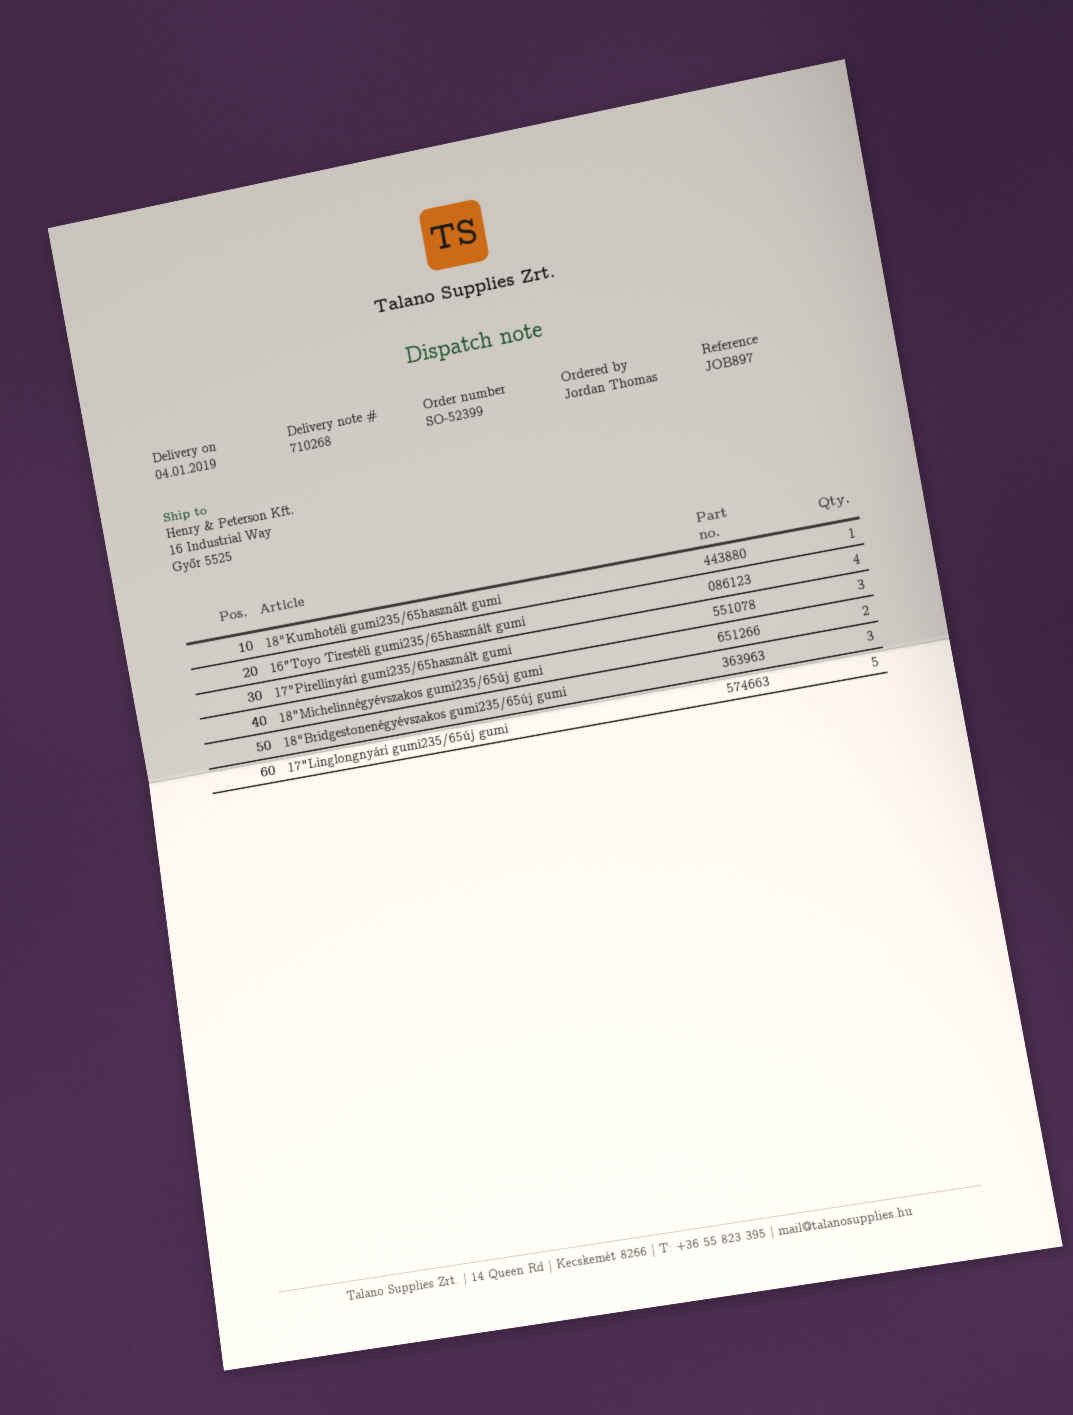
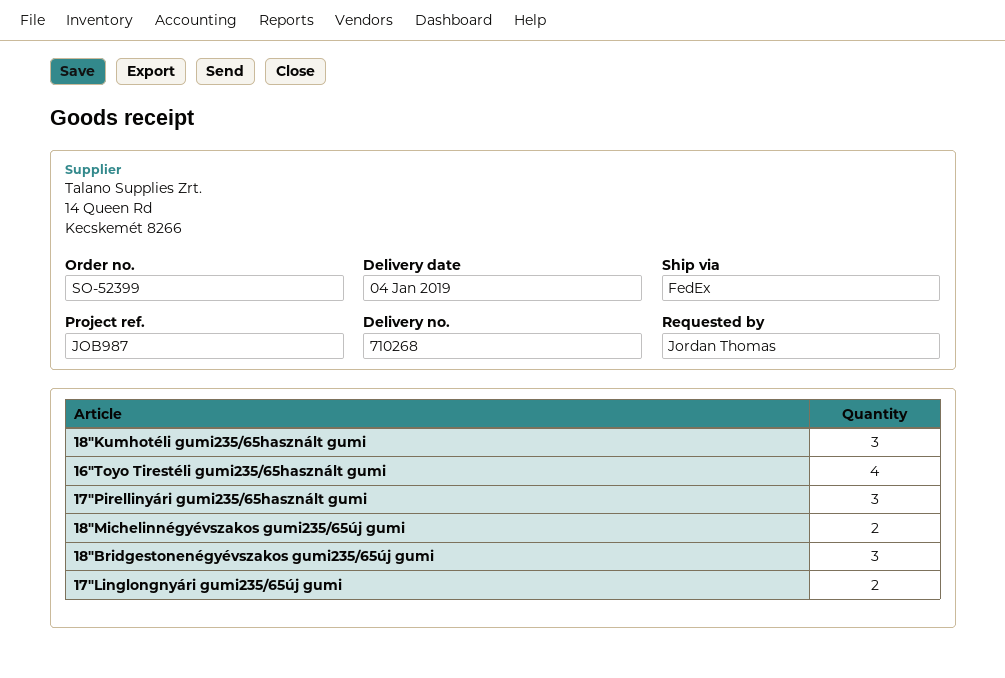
reference: JOB897 -> JOB987
18"Kumhotéli gumi235/65használt gumi: 1 -> 3
17"Linglongnyári gumi235/65új gumi: 5 -> 2

